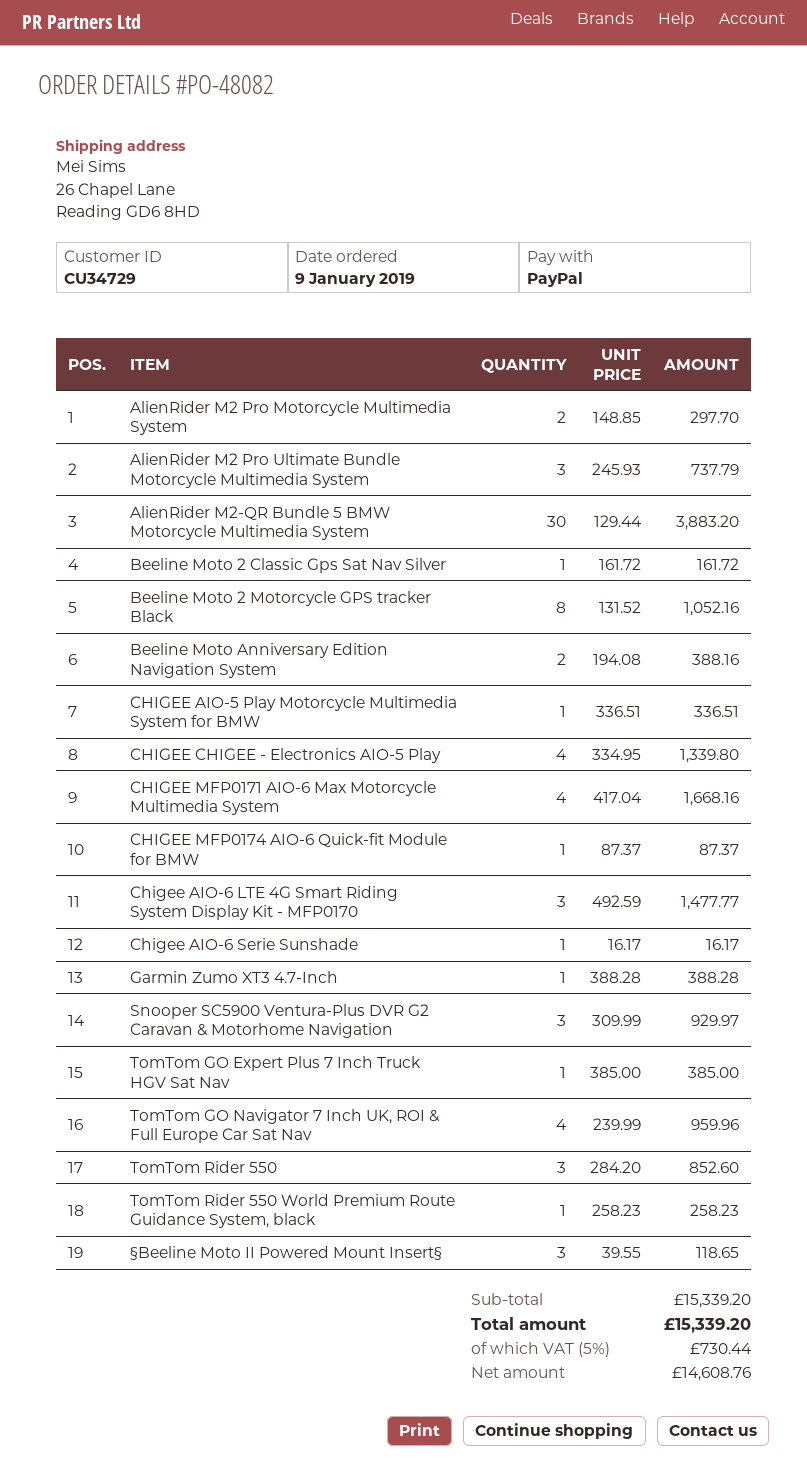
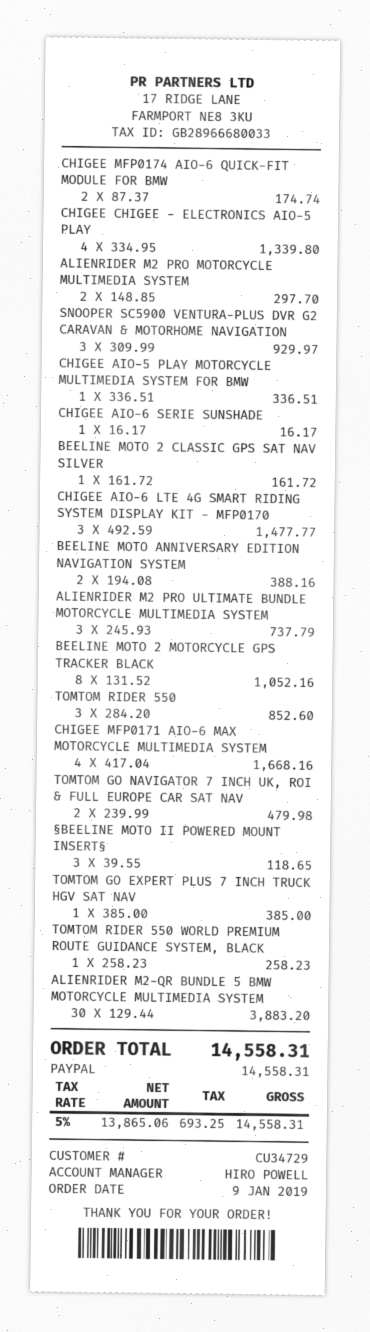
CHIGEE MFP0174 AIO-6 Quick-fit Module for BMW: 1 x 87.37 = 87.37 -> 2 x 87.37 = 174.74
Garmin Zumo XT3 4.7-Inch: 1 x 388.28 = 388.28 -> none
TomTom GO Navigator 7 Inch UK, ROI & Full Europe Car Sat Nav: 4 x 239.99 = 959.96 -> 2 x 239.99 = 479.98
net: 14608.76 -> 13865.06
tax: 5% = 730.44 -> 5% = 693.25
total: 15339.20 -> 14558.31

